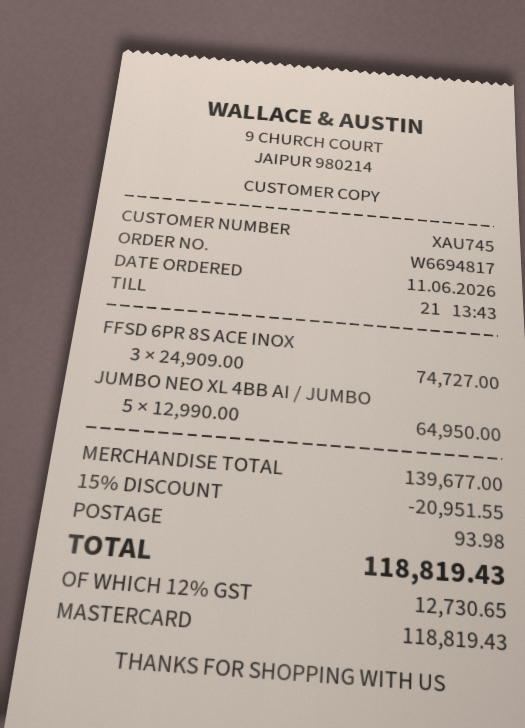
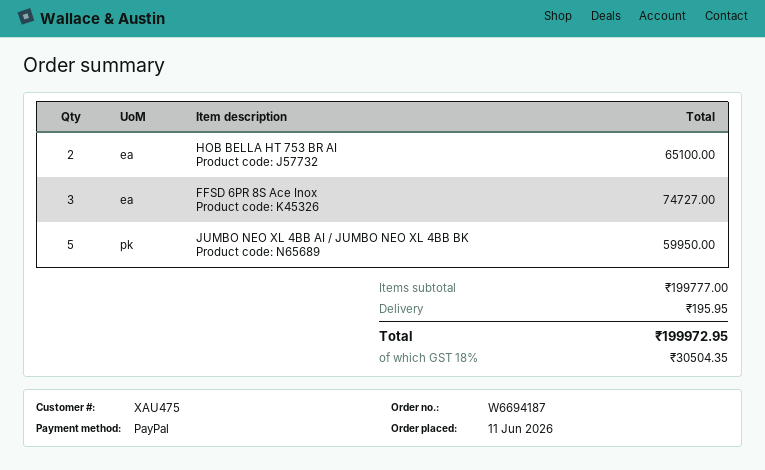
order number: W6694817 -> W6694187
customer number: XAU745 -> XAU475
payment method: Mastercard -> PayPal
JUMBO NEO XL 4BB AI / JUMBO: 5 for 64950.00 -> 5 for 59950.00
HOB BELLA HT 753 BR AI: none -> 2 for 65100.00
subtotal: 139677.00 -> 199777.00
discount: 15% = 20951.55 -> none
shipping: 93.98 -> 195.95
tax: 12% = 12730.65 -> 18% = 30504.35
total: 118819.43 -> 199972.95

